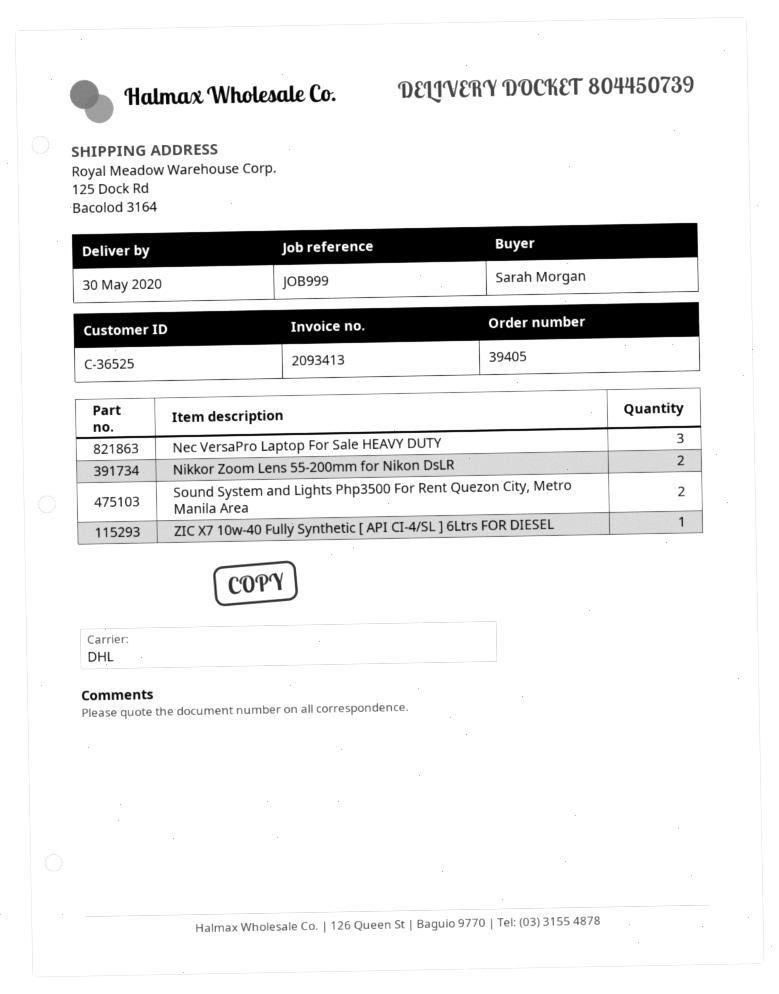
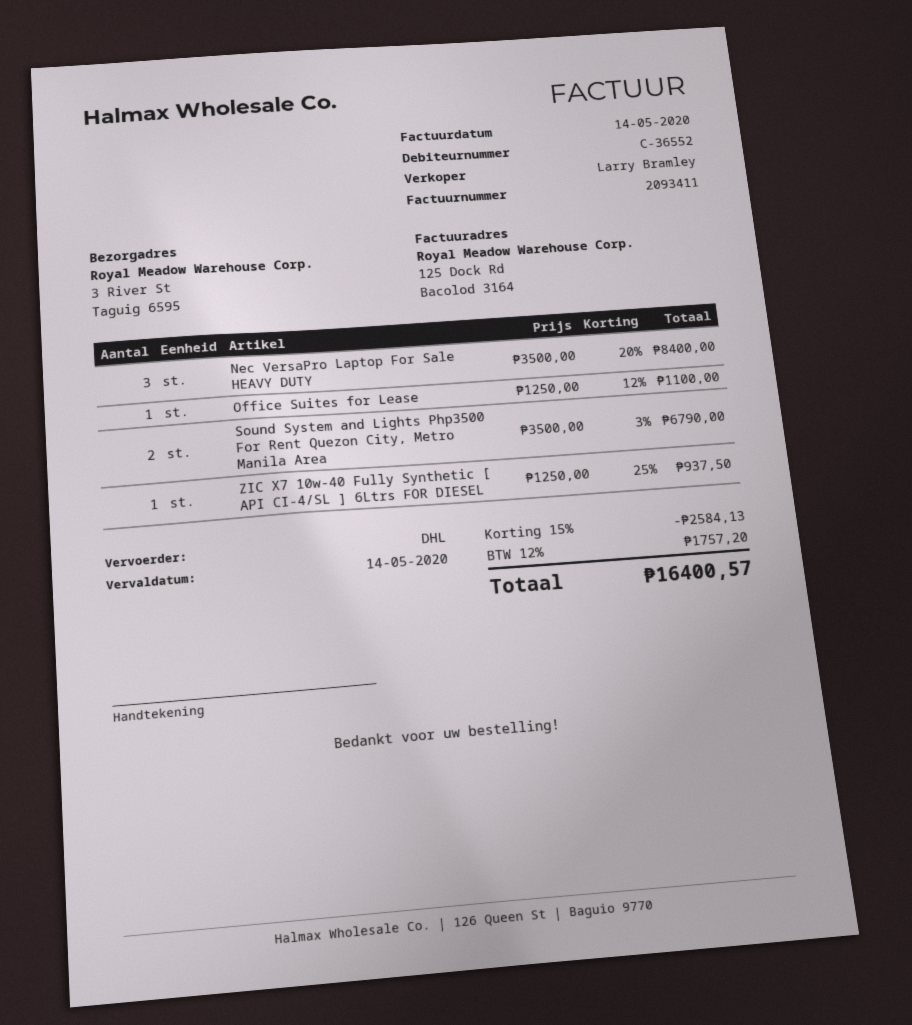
invoice number: 2093413 -> 2093411
customer number: C-36525 -> C-36552
ship to: 125 Dock Rd, Bacolod 3164 -> 3 River St, Taguig 6595
Nikkor Zoom Lens 55-200mm for Nikon DsLR: 2 -> none
Office Suites for Lease: none -> 1

